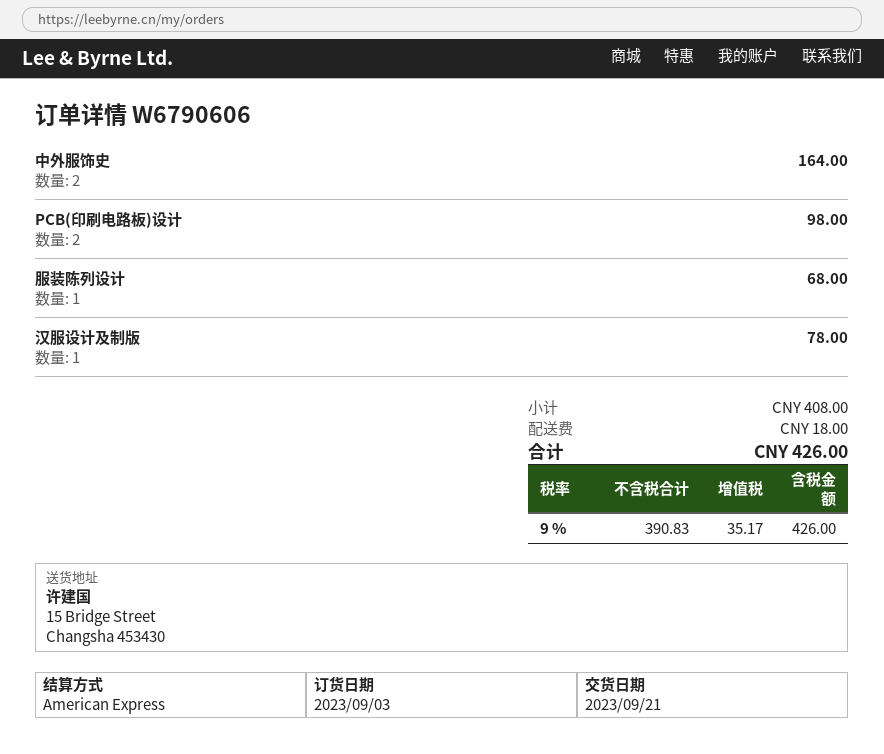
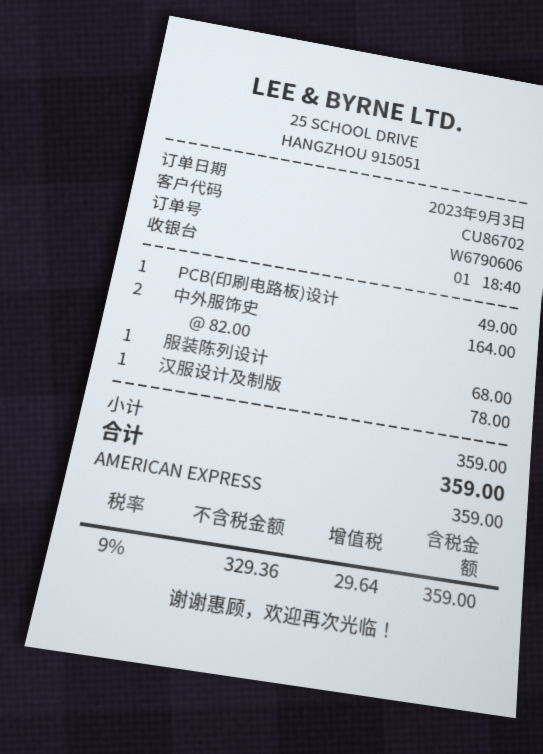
PCB(印刷电路板)设计: 2 for 98.00 -> 1 for 49.00
subtotal: 408.00 -> 359.00
shipping: 18.00 -> none
net: 390.83 -> 329.36
tax: 9% = 35.17 -> 9% = 29.64
total: 426.00 -> 359.00

